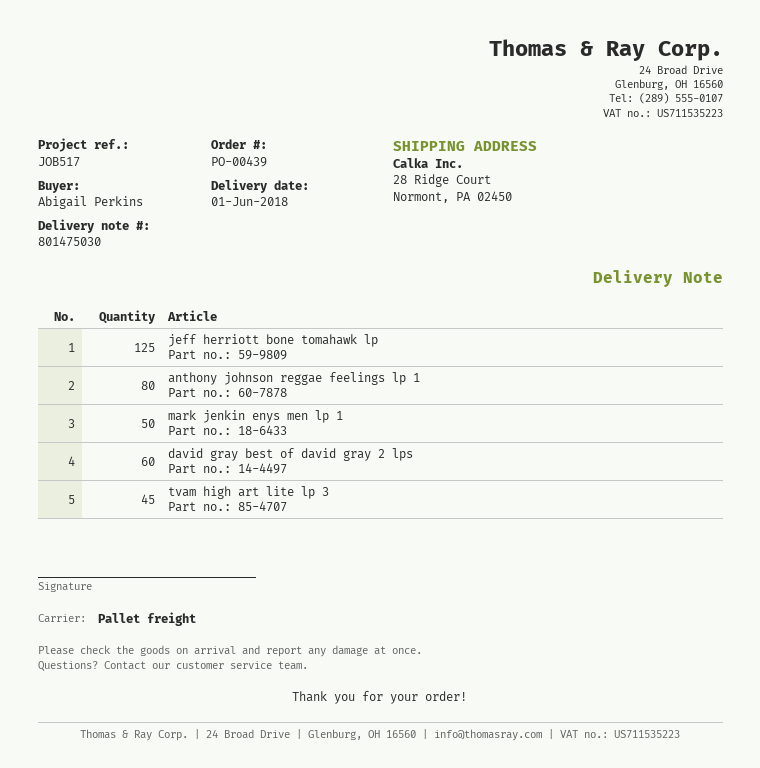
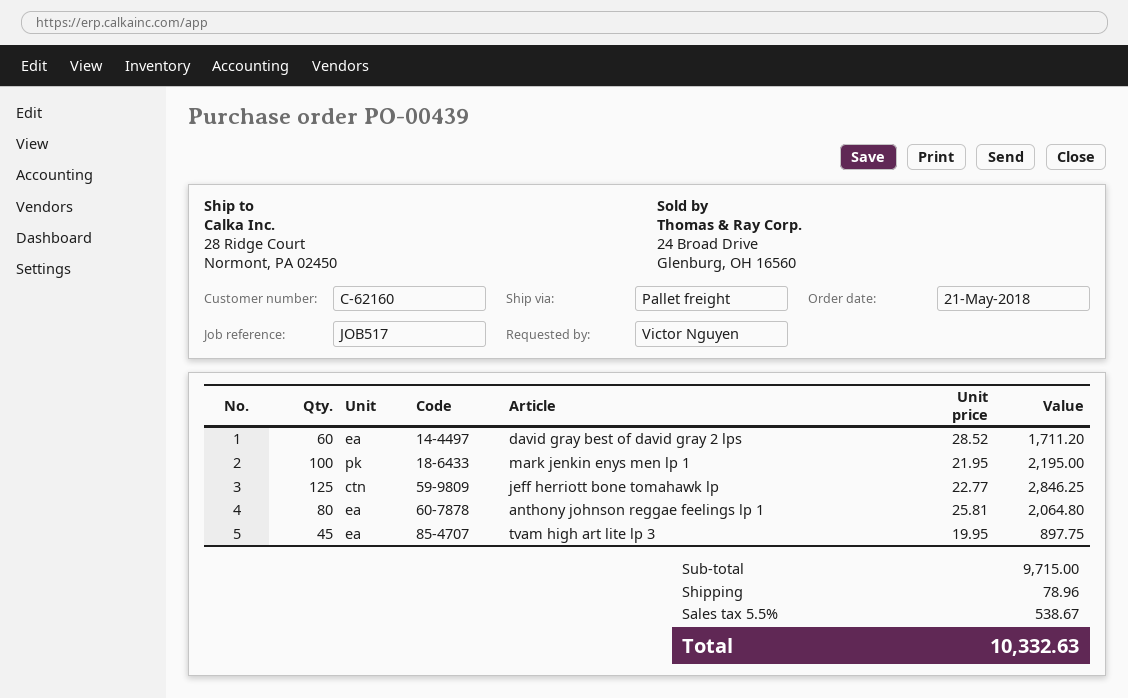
ordered by: Abigail Perkins -> Victor Nguyen
mark jenkin enys men lp 1: 50 -> 100

